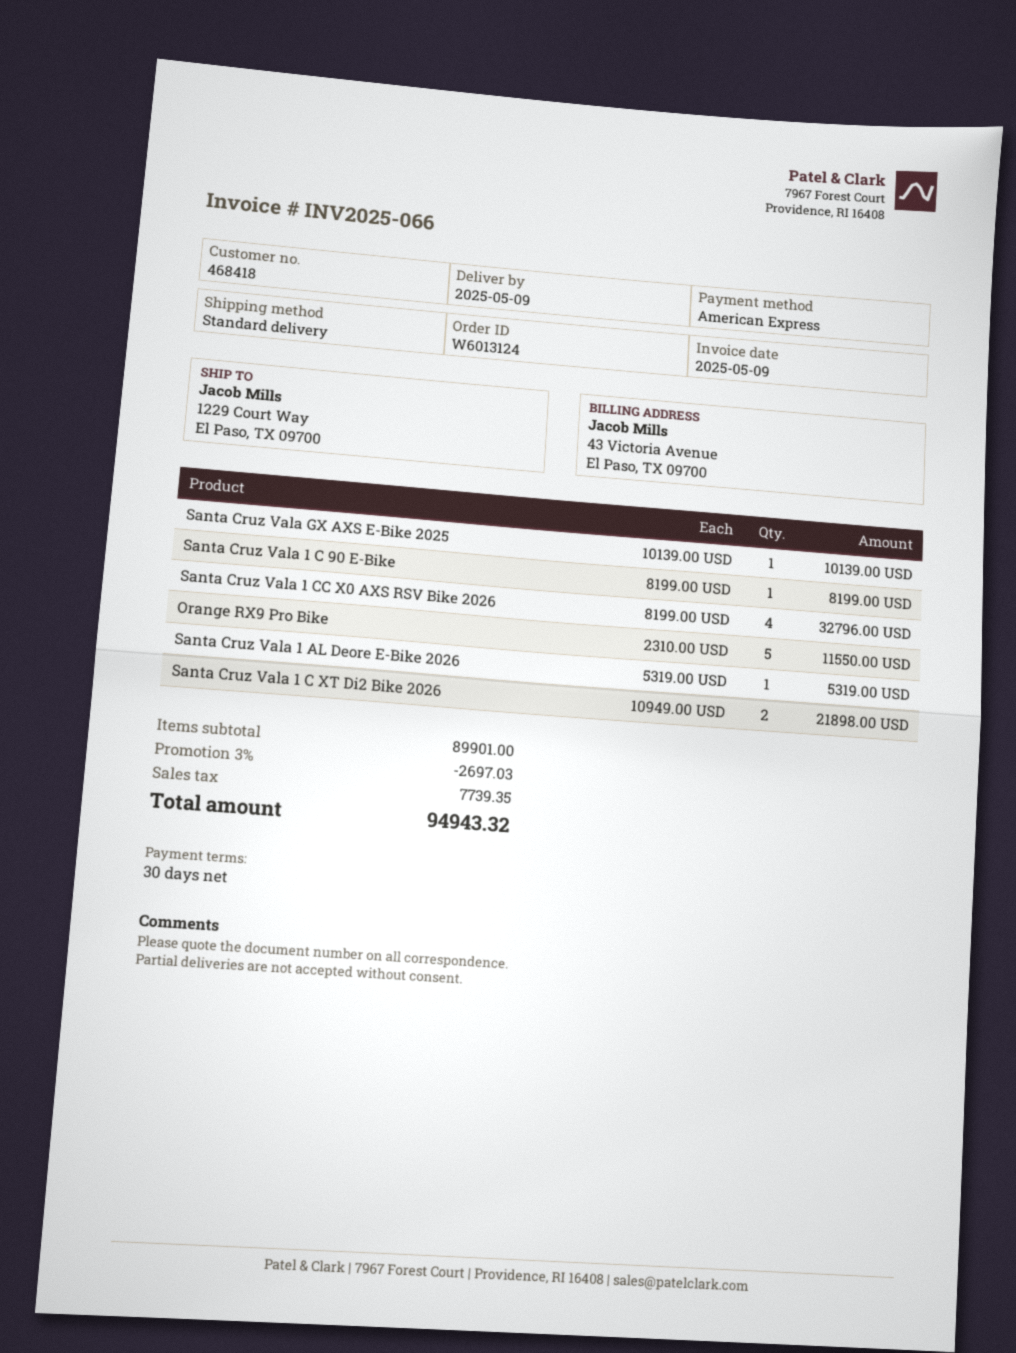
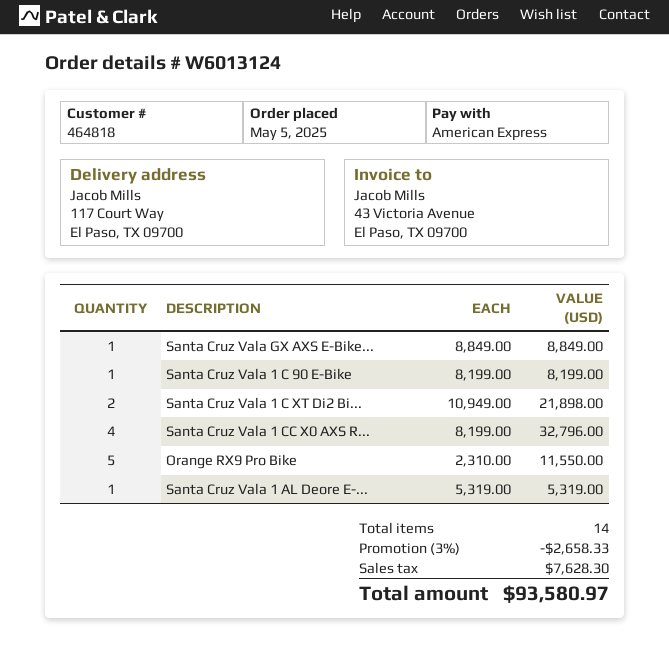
customer number: 468418 -> 464818
ship to: 1229 Court Way, El Paso, TX 09700 -> 117 Court Way, El Paso, TX 09700
Santa Cruz Vala GX AXS E-Bike 2025: 1 x 10139.00 = 10139.00 -> 1 x 8849.00 = 8849.00
discount: 3% = 2697.03 -> 3% = 2658.33
tax: 7739.35 -> 7628.30
total: 94943.32 -> 93580.97

